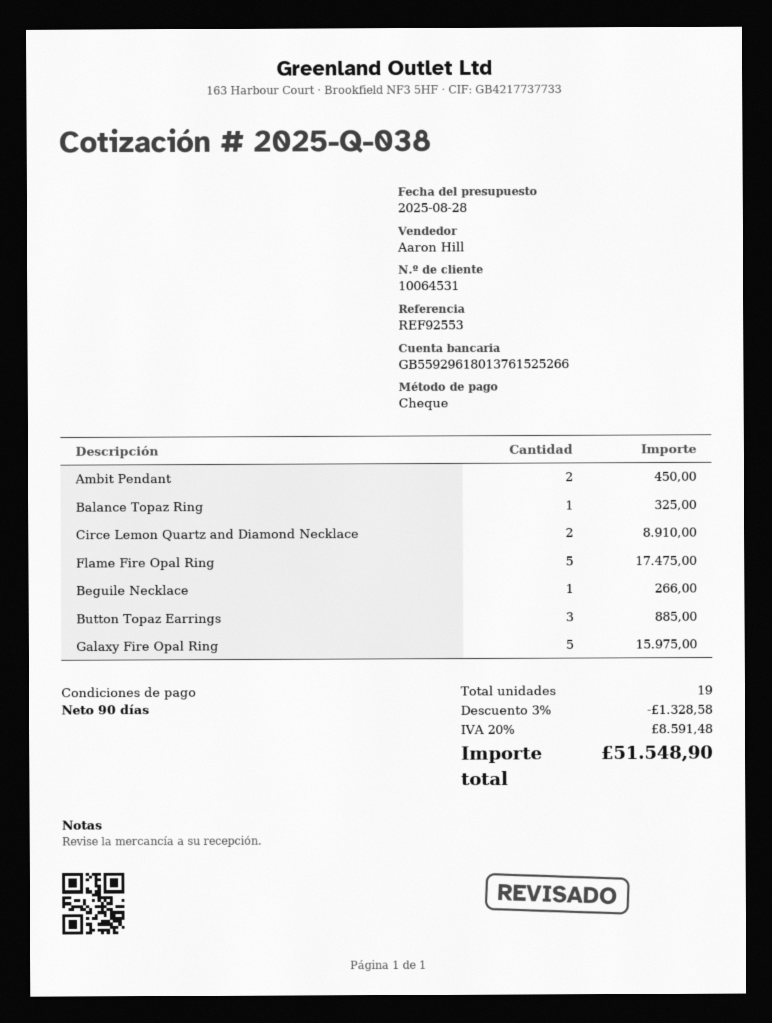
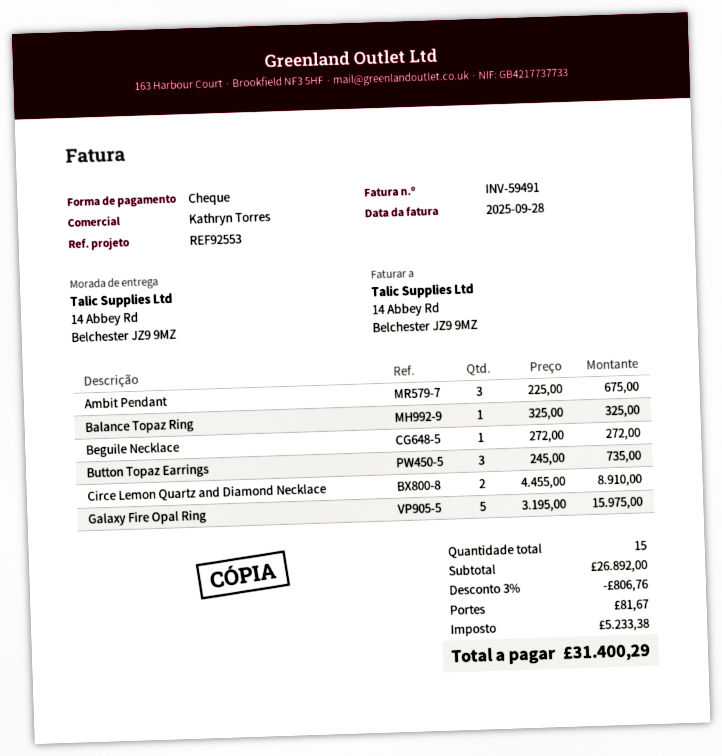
sales rep: Aaron Hill -> Kathryn Torres
Ambit Pendant: 2 for 450.00 -> 3 for 675.00
Flame Fire Opal Ring: 5 for 17475.00 -> none
Beguile Necklace: 1 for 266.00 -> 1 for 272.00
Button Topaz Earrings: 3 for 885.00 -> 3 for 735.00
total quantity: 19 -> 15
discount: 3% = 1328.58 -> 3% = 806.76
shipping: none -> 81.67
tax: 8591.48 -> 5233.38
total: 51548.90 -> 31400.29

